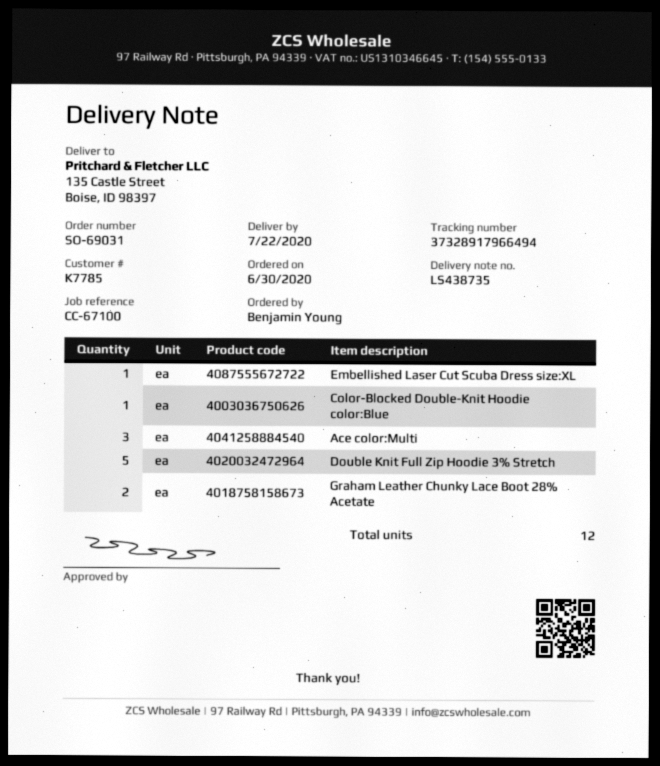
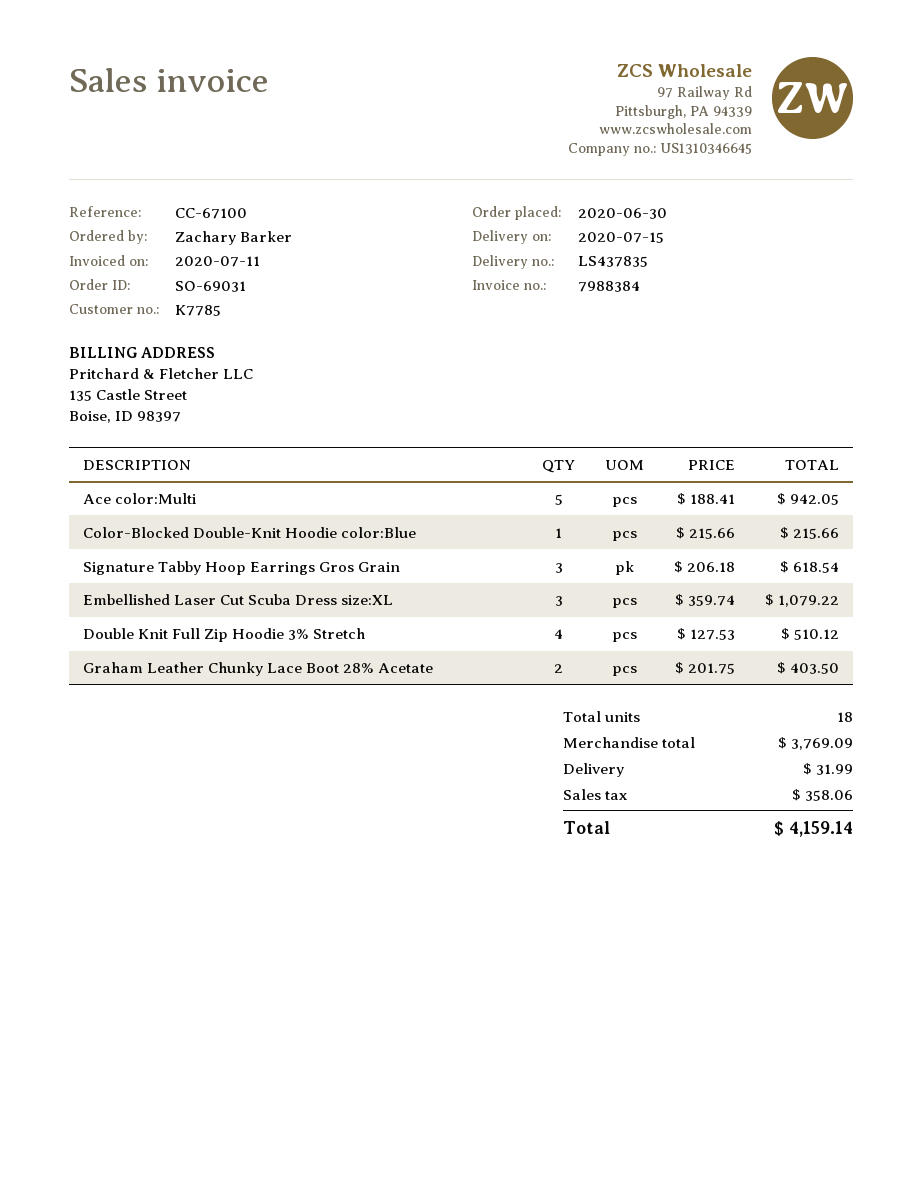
delivery note number: LS438735 -> LS437835
delivery date: 2020-07-22 -> 2020-07-15
ordered by: Benjamin Young -> Zachary Barker
Embellished Laser Cut Scuba Dress size:XL: 1 -> 3
Ace color:Multi: 3 -> 5
Double Knit Full Zip Hoodie 3% Stretch: 5 -> 4
Signature Tabby Hoop Earrings Gros Grain: none -> 3
total quantity: 12 -> 18

